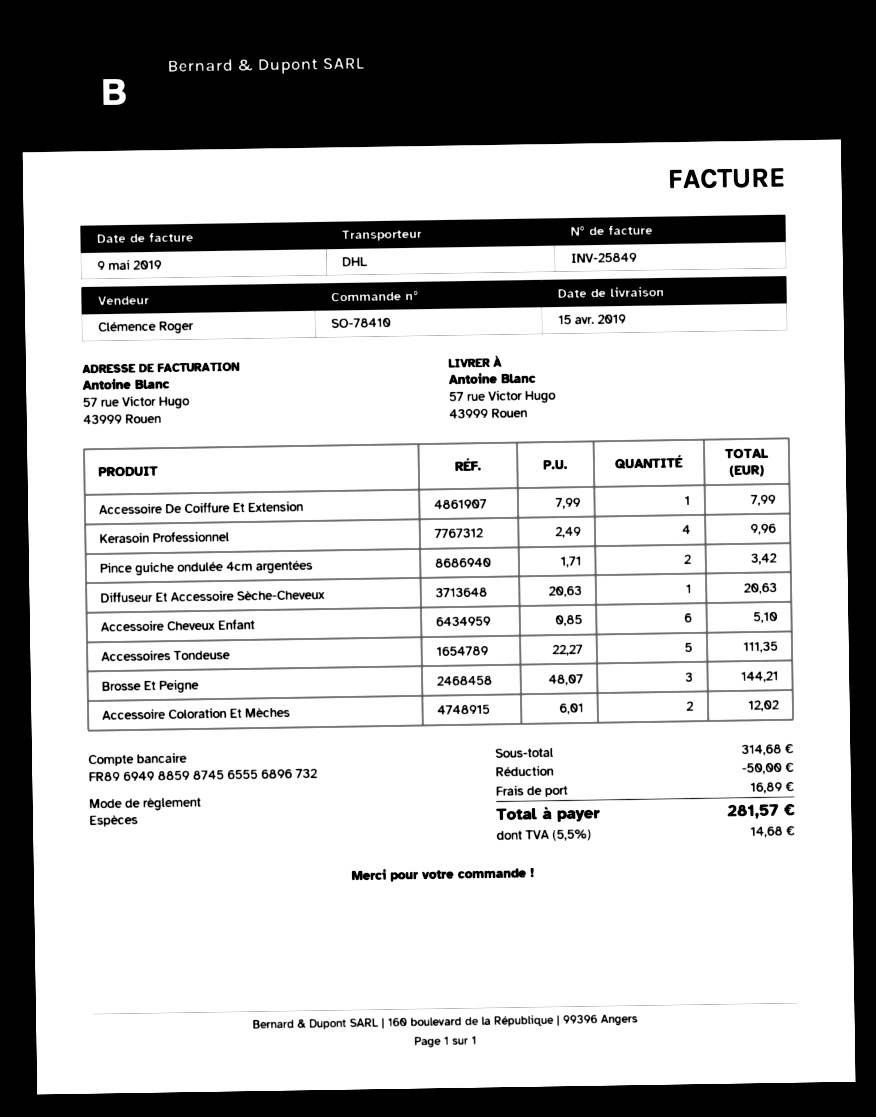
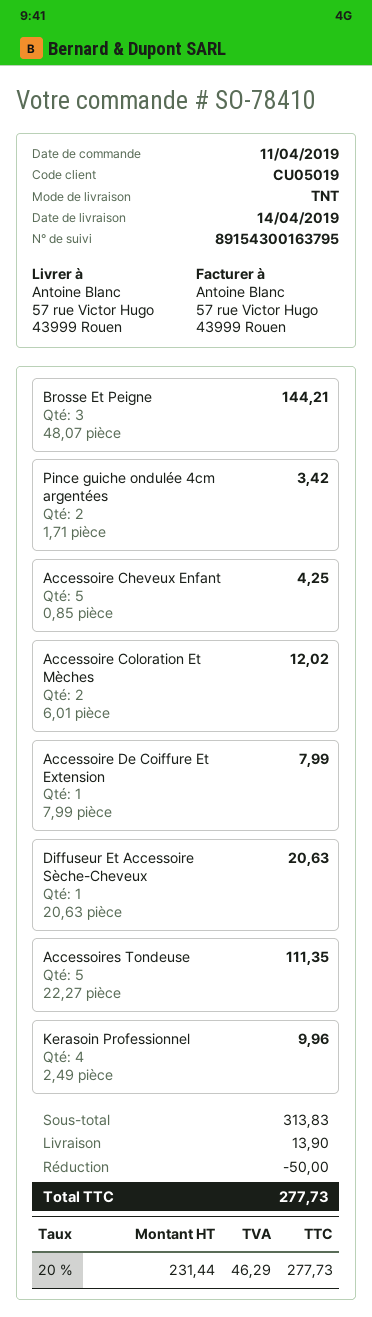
delivery date: 2019-04-15 -> 2019-04-14
shipping method: DHL -> TNT
Accessoire Cheveux Enfant: 6 x 0.85 = 5.10 -> 5 x 0.85 = 4.25
subtotal: 314.68 -> 313.83
shipping: 16.89 -> 13.90
tax: 5.5% = 14.68 -> 20% = 46.29
total: 281.57 -> 277.73

